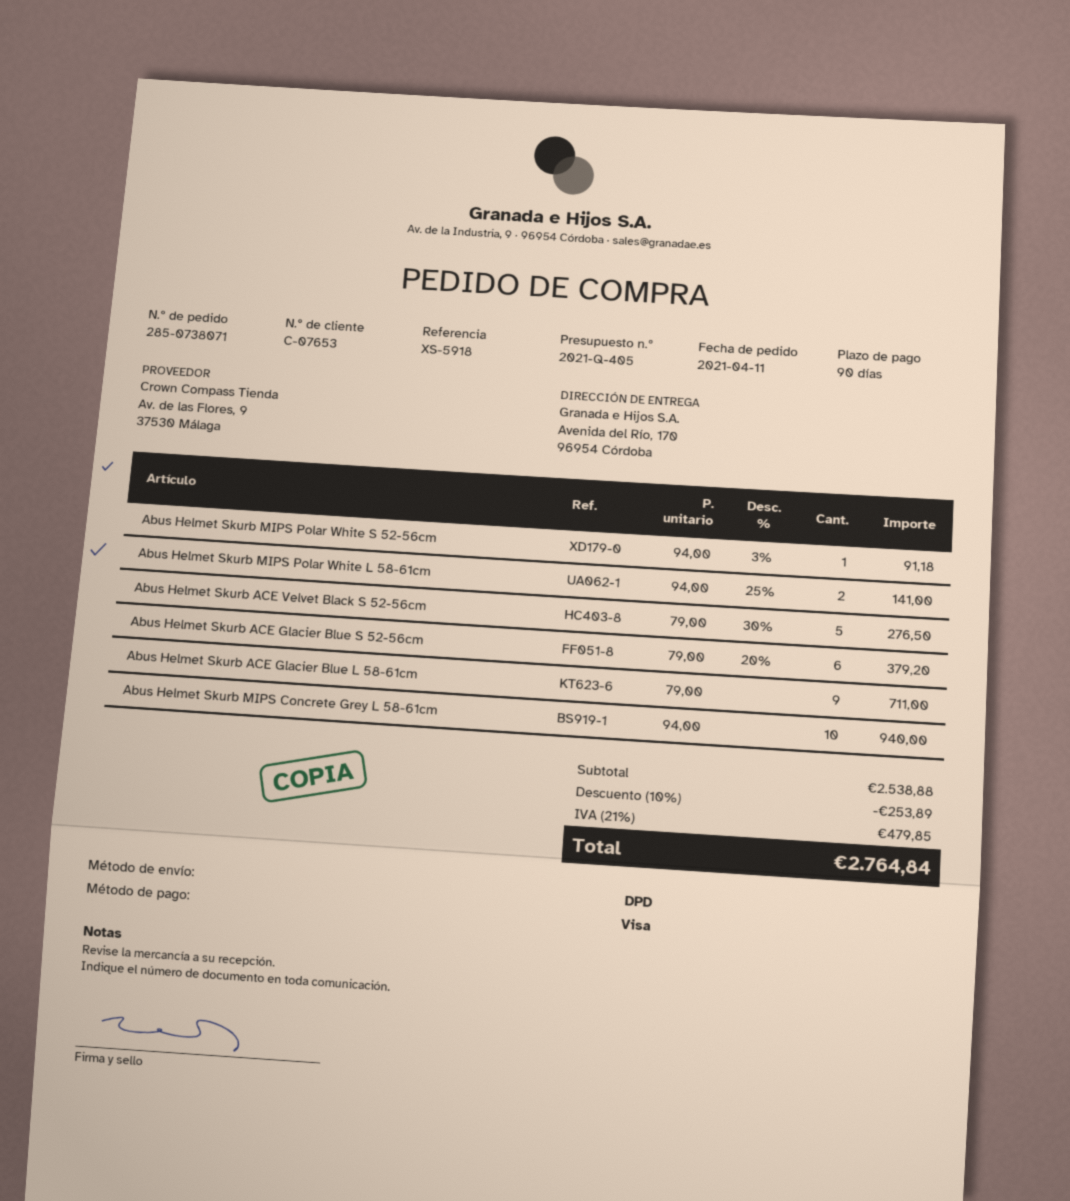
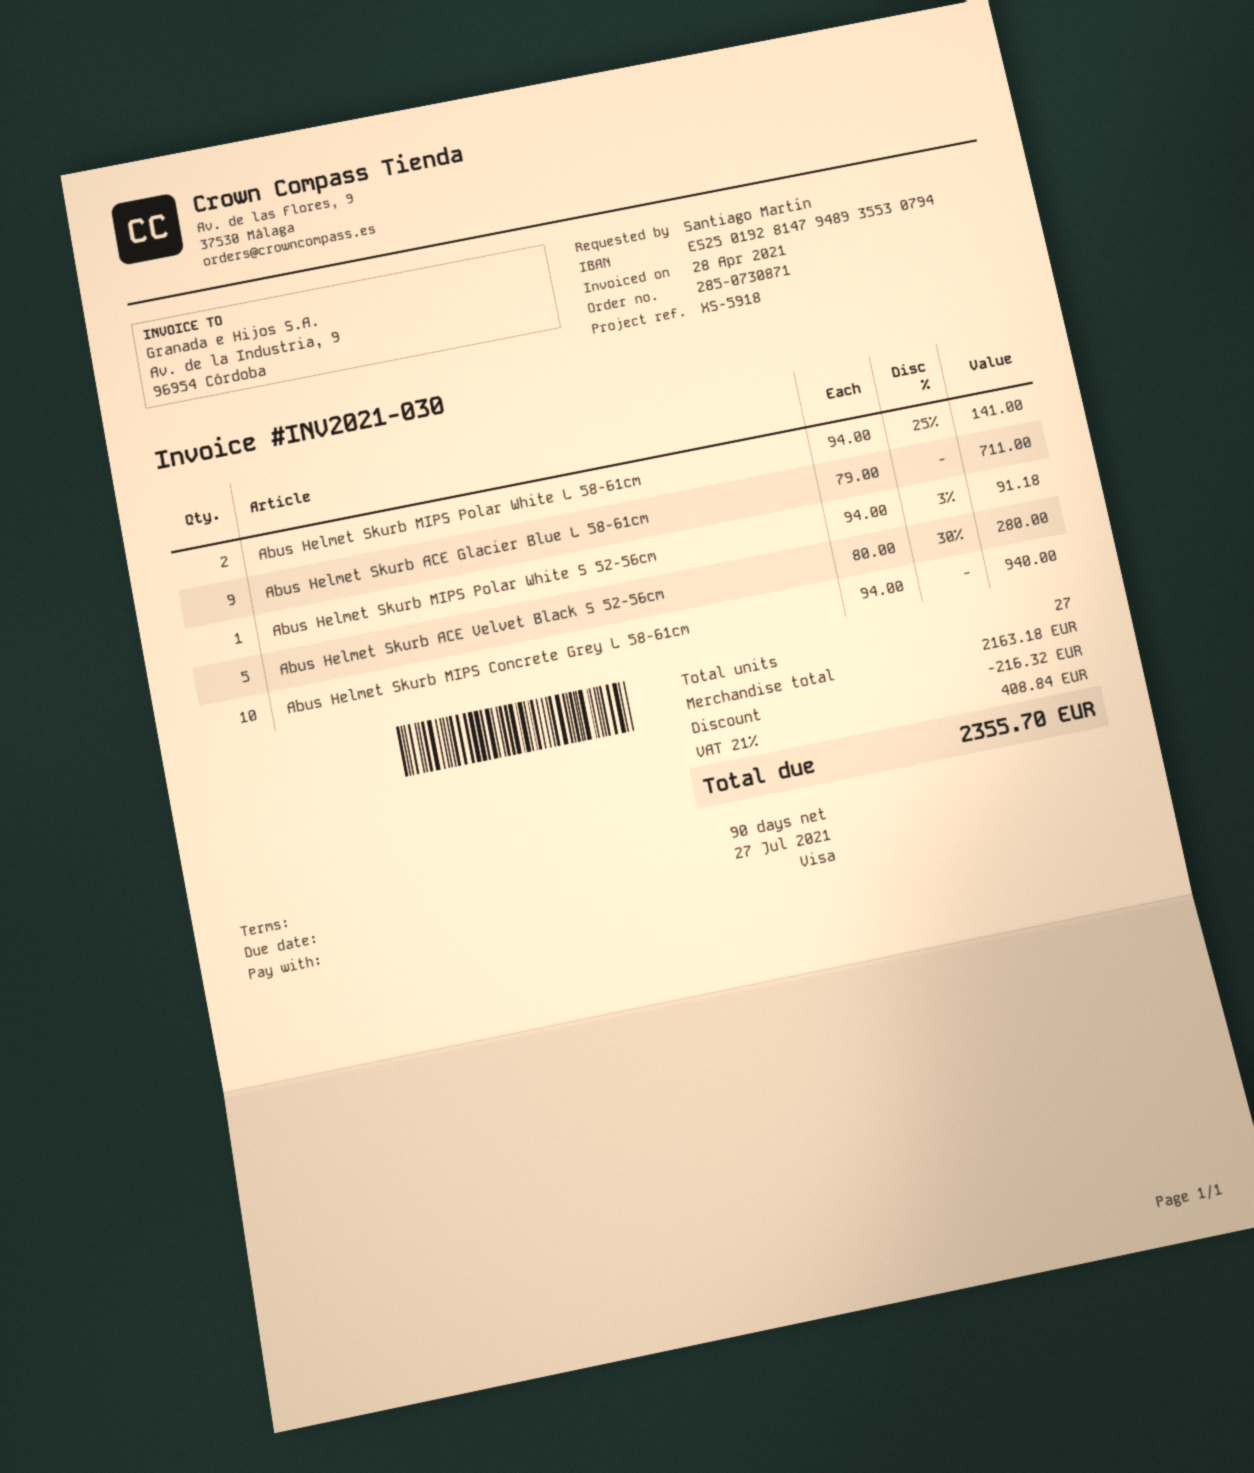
order number: 285-0738071 -> 285-0730871
Abus Helmet Skurb ACE Velvet Black S 52-56cm: 5 x 79.00 - 30% = 276.50 -> 5 x 80.00 - 30% = 280.00
Abus Helmet Skurb ACE Glacier Blue S 52-56cm: 6 x 79.00 - 20% = 379.20 -> none
subtotal: 2538.88 -> 2163.18
discount: 253.89 -> 216.32
tax: 21% = 479.85 -> 21% = 408.84
total: 2764.84 -> 2355.70

